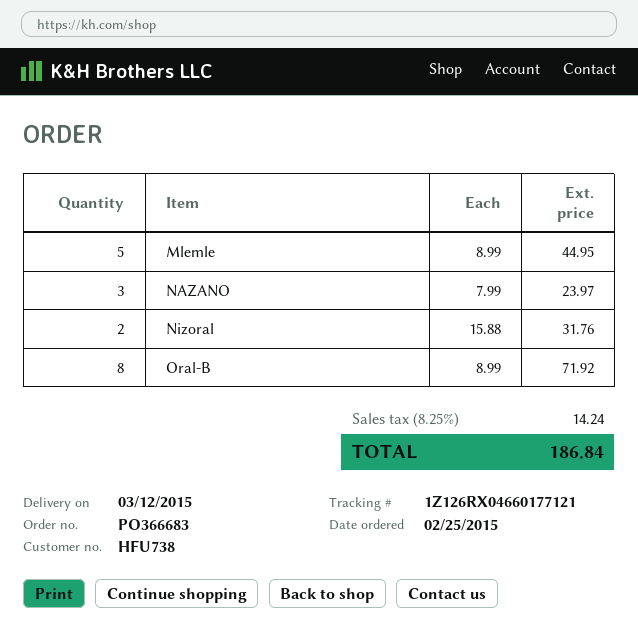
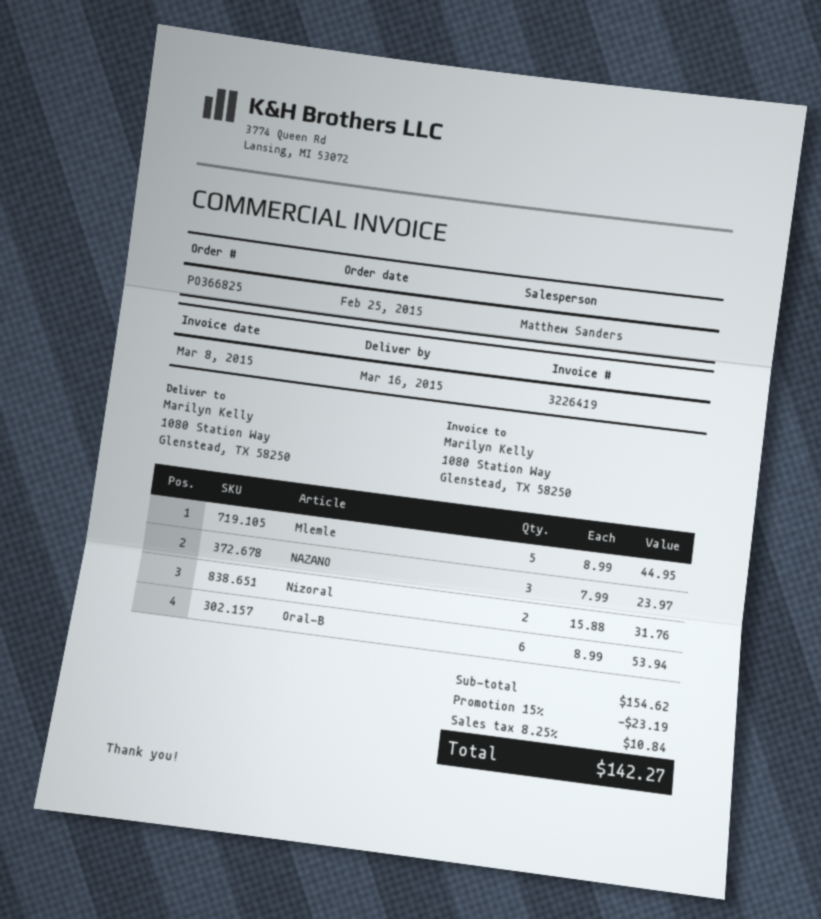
order number: PO366683 -> PO366825
delivery date: 2015-03-12 -> 2015-03-16
Oral-B: 8 x 8.99 = 71.92 -> 6 x 8.99 = 53.94
discount: none -> 15% = 23.19
tax: 8.25% = 14.24 -> 8.25% = 10.84
total: 186.84 -> 142.27

